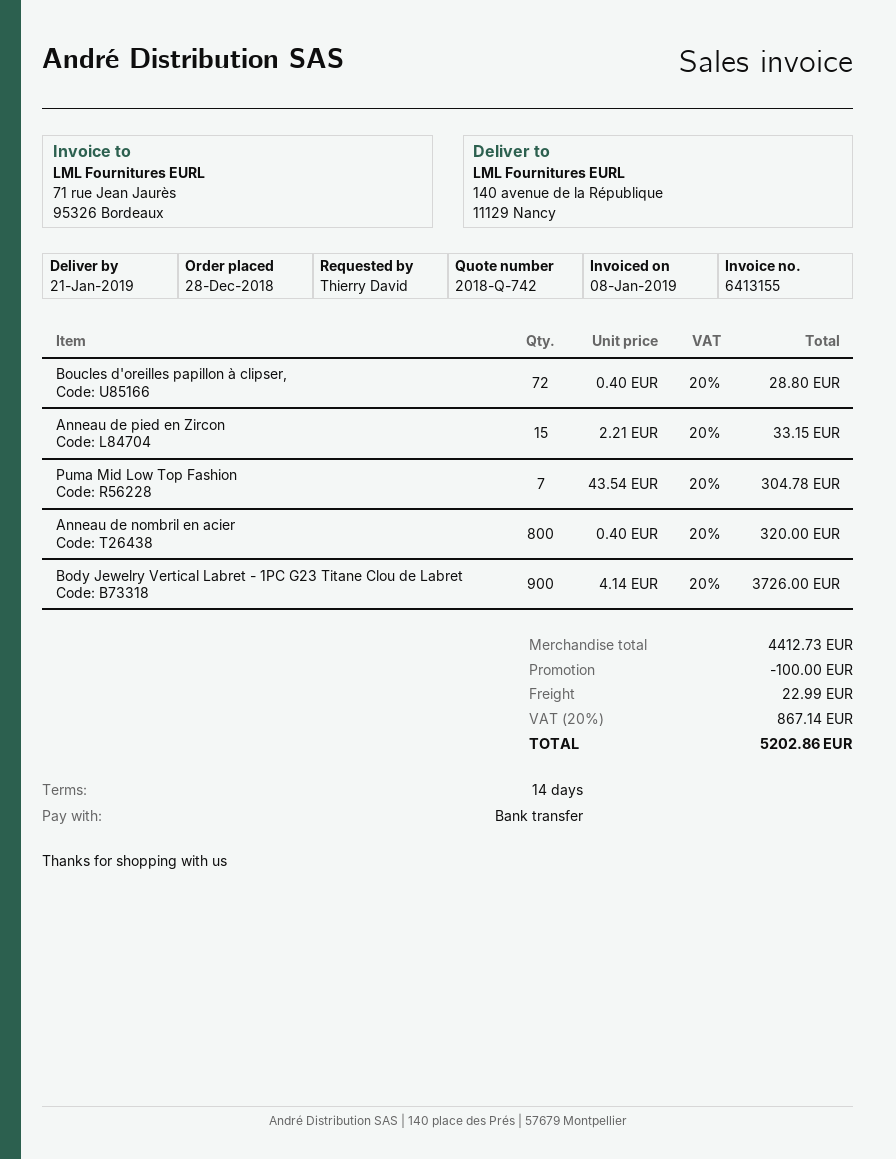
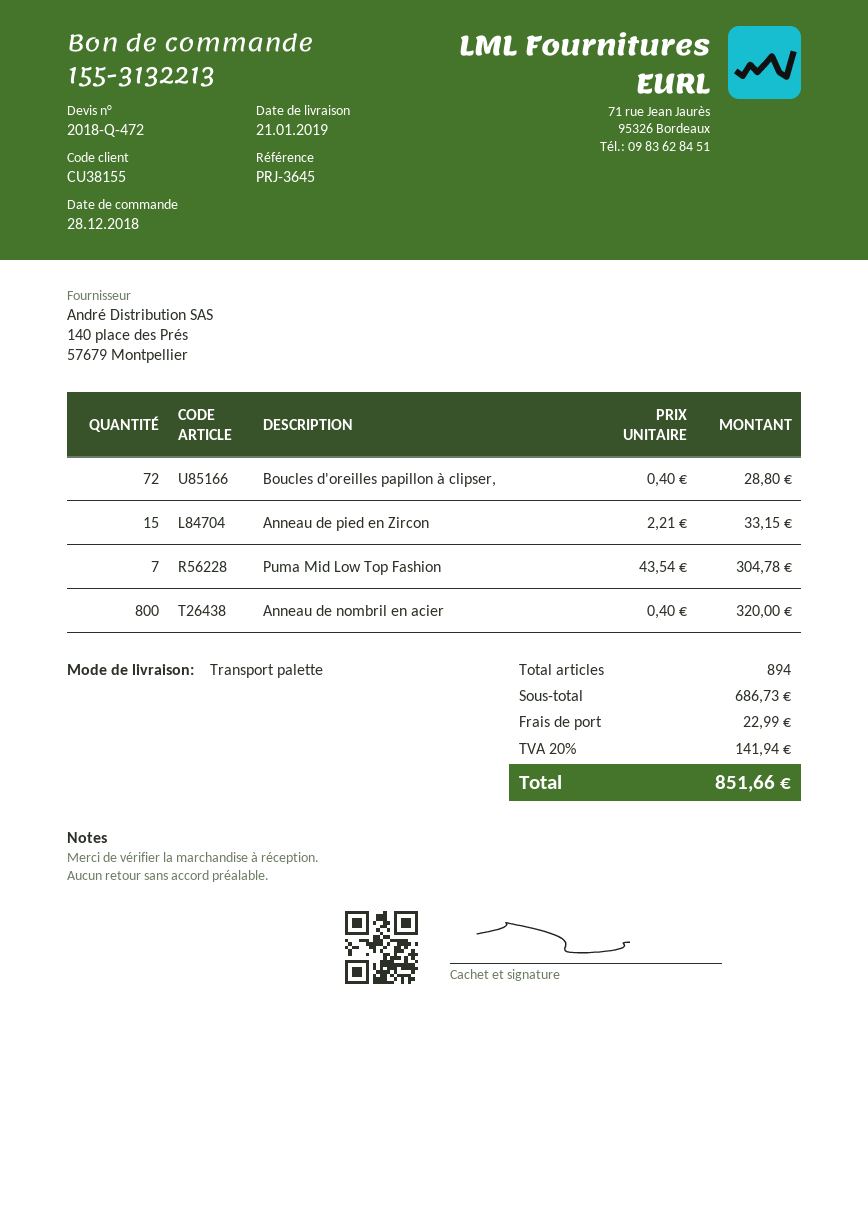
quote number: 2018-Q-742 -> 2018-Q-472
Body Jewelry Vertical Labret - 1PC G23 Titane Clou de Labret: 900 x 4.14 = 3726.00 -> none
subtotal: 4412.73 -> 686.73
discount: 100.00 -> none
tax: 20% = 867.14 -> 20% = 141.94
total: 5202.86 -> 851.66

